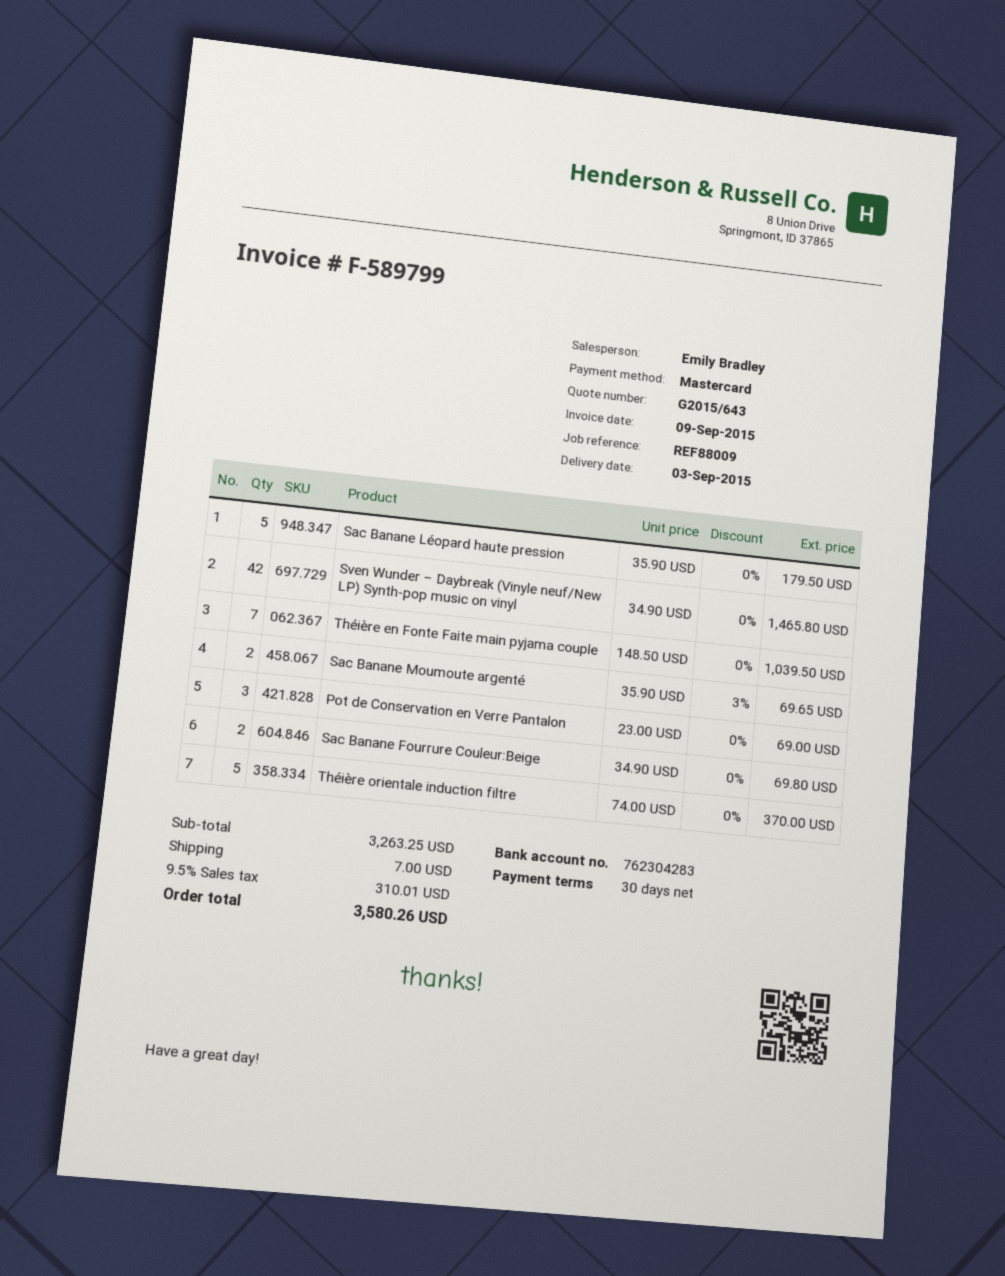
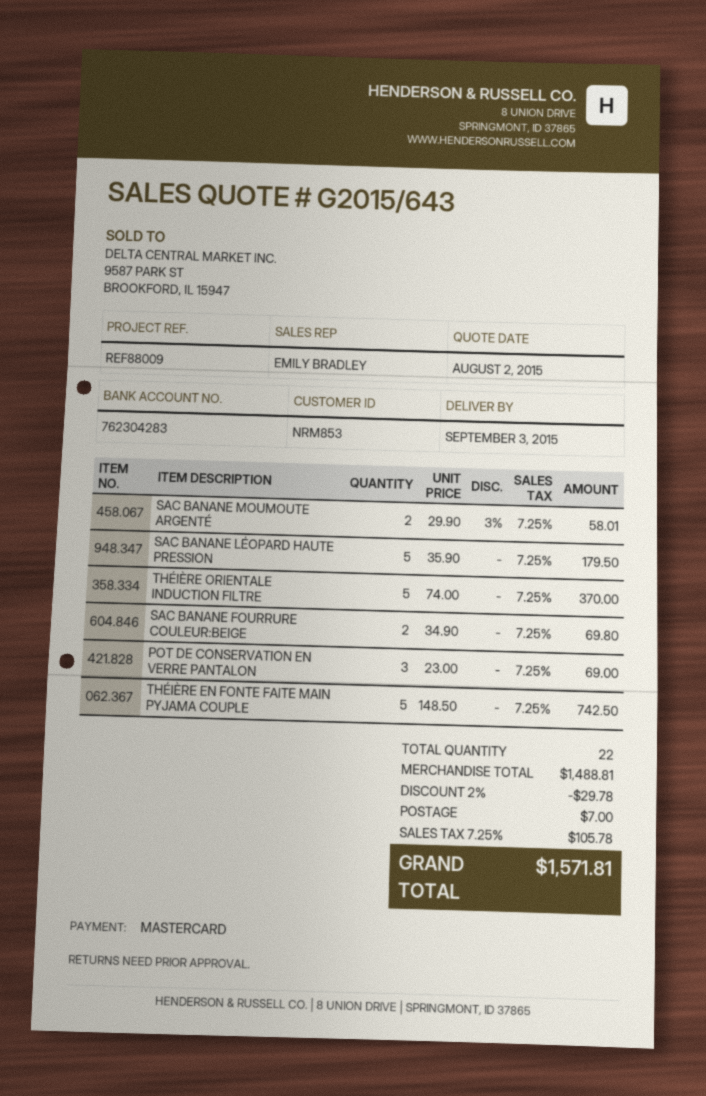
Sven Wunder – Daybreak (Vinyle neuf/New LP) Synth-pop music on vinyl: 42 x 34.90 = 1465.80 -> none
Théière en Fonte Faite main pyjama couple: 7 x 148.50 = 1039.50 -> 5 x 148.50 = 742.50
Sac Banane Moumoute argenté: 2 x 35.90 - 3% = 69.65 -> 2 x 29.90 - 3% = 58.01
subtotal: 3263.25 -> 1488.81
discount: none -> 2% = 29.78
tax: 9.5% = 310.01 -> 7.25% = 105.78
total: 3580.26 -> 1571.81

